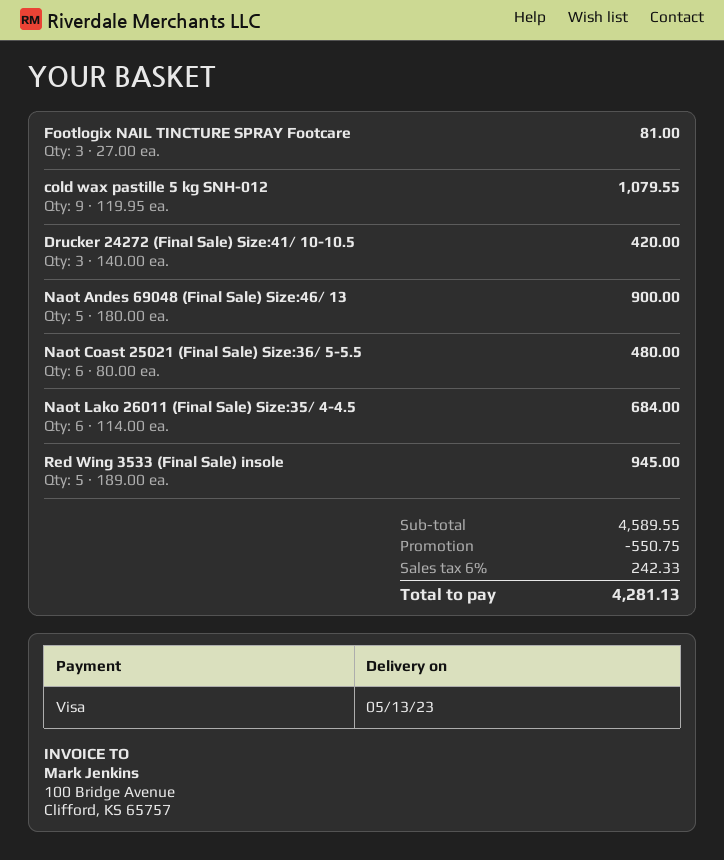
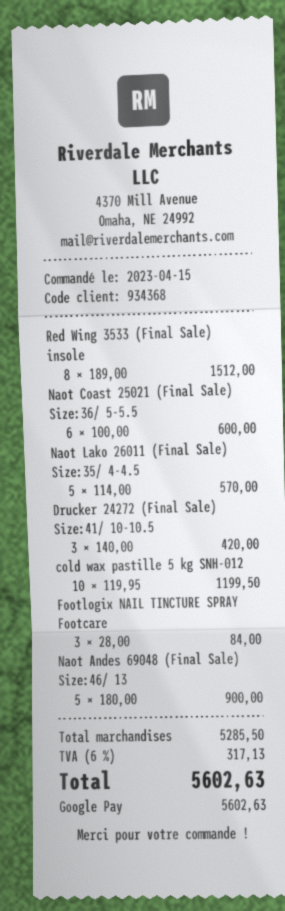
payment method: Visa -> Google Pay
Footlogix NAIL TINCTURE SPRAY Footcare: 3 x 27.00 = 81.00 -> 3 x 28.00 = 84.00
cold wax pastille 5 kg SNH-012: 9 x 119.95 = 1079.55 -> 10 x 119.95 = 1199.50
Naot Coast 25021 (Final Sale) Size:36/ 5-5.5: 6 x 80.00 = 480.00 -> 6 x 100.00 = 600.00
Naot Lako 26011 (Final Sale) Size:35/ 4-4.5: 6 x 114.00 = 684.00 -> 5 x 114.00 = 570.00
Red Wing 3533 (Final Sale) insole: 5 x 189.00 = 945.00 -> 8 x 189.00 = 1512.00
subtotal: 4589.55 -> 5285.50
discount: 550.75 -> none
tax: 6% = 242.33 -> 6% = 317.13
total: 4281.13 -> 5602.63

